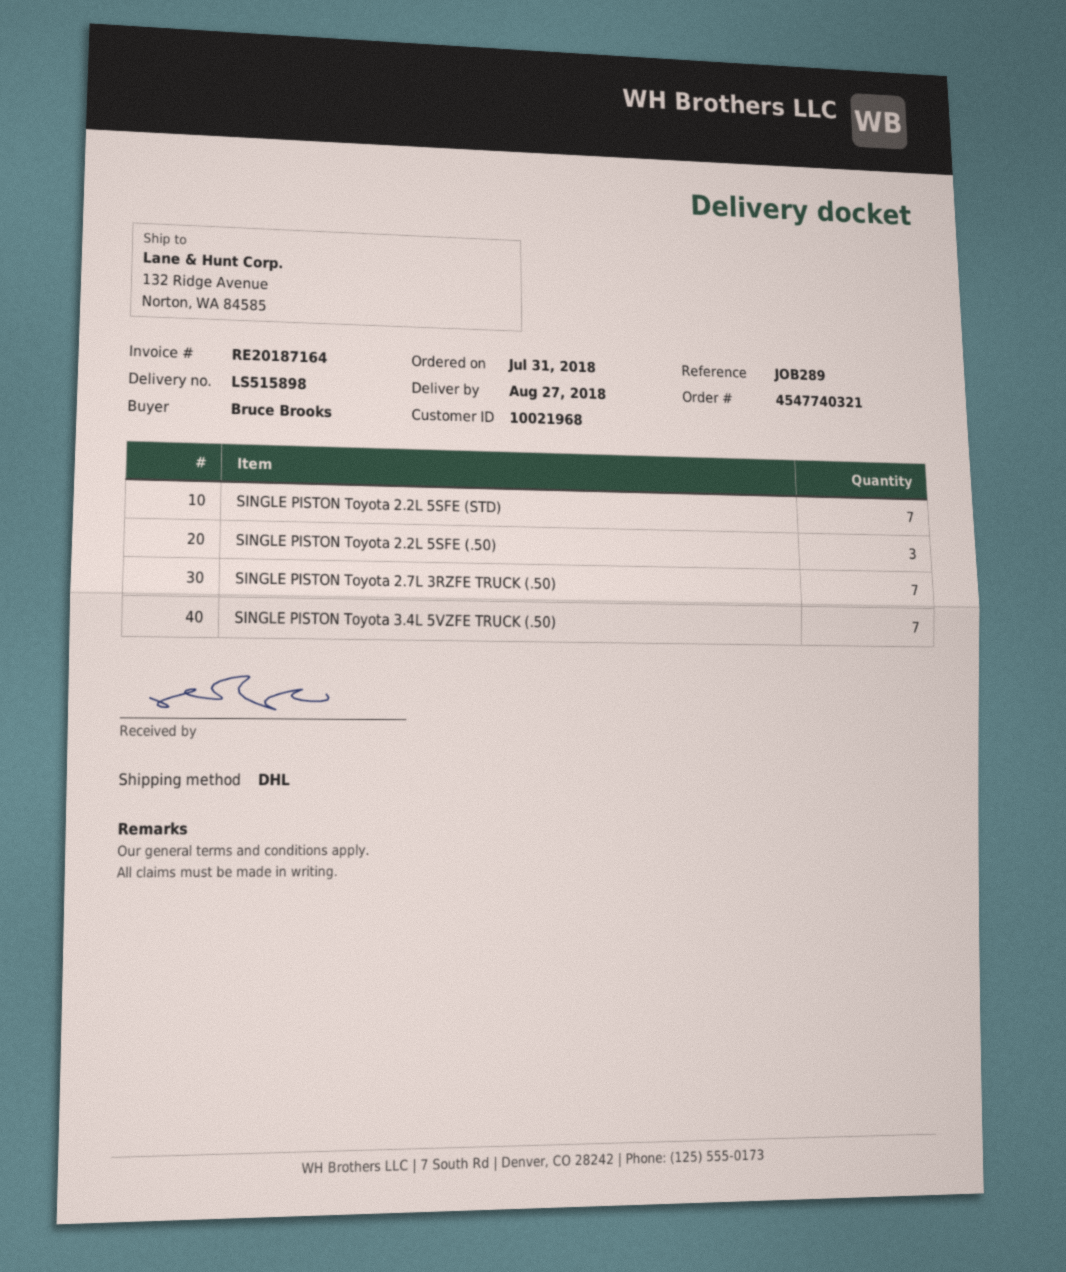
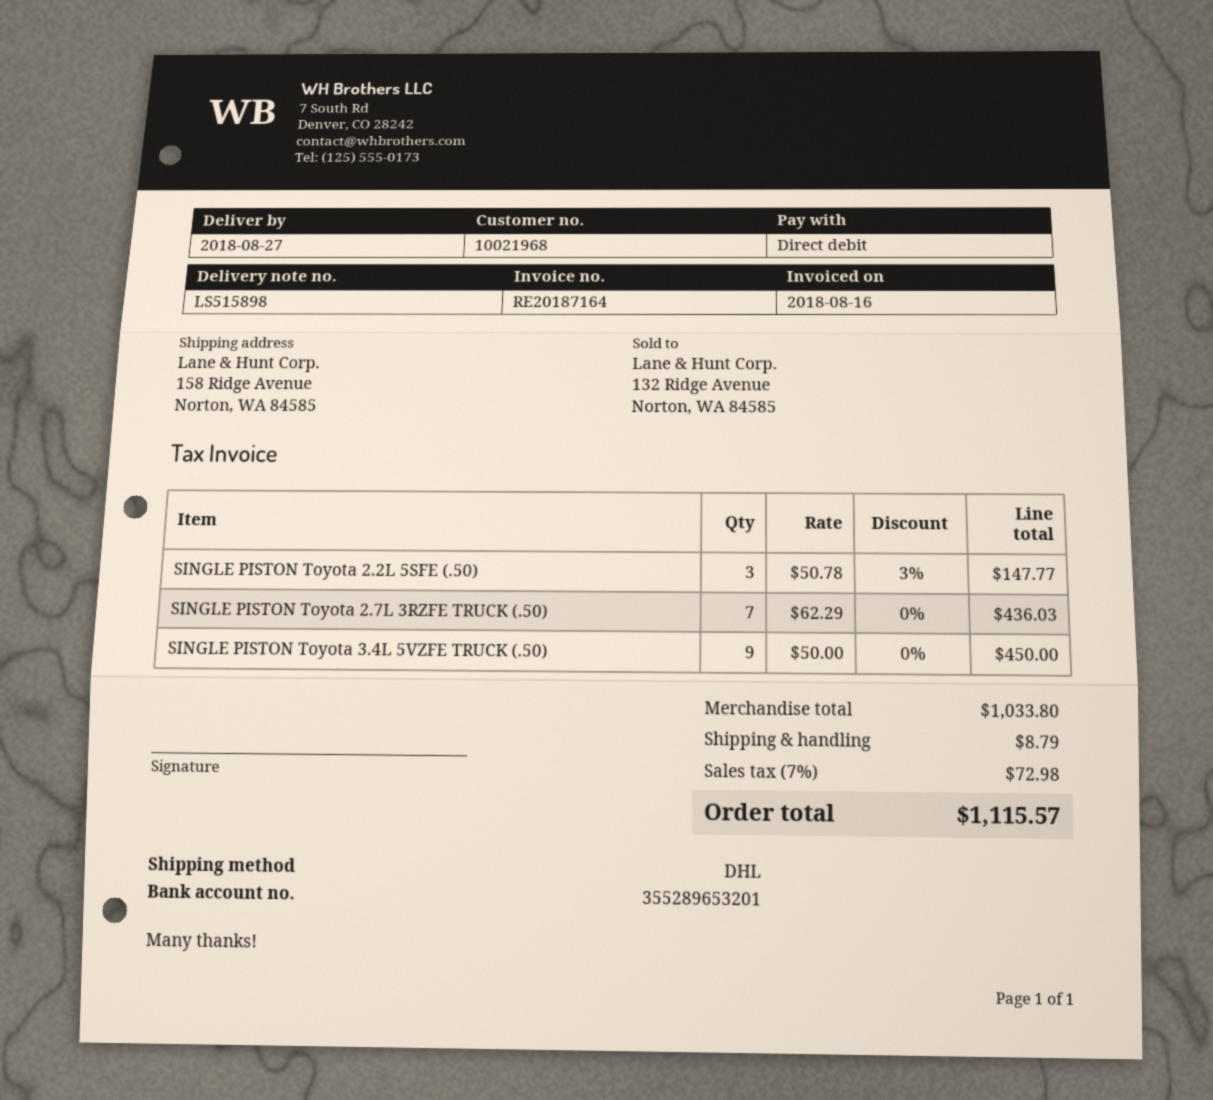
ship to: 132 Ridge Avenue, Norton, WA 84585 -> 158 Ridge Avenue, Norton, WA 84585
SINGLE PISTON Toyota 2.2L 5SFE (STD): 7 -> none
SINGLE PISTON Toyota 3.4L 5VZFE TRUCK (.50): 7 -> 9

